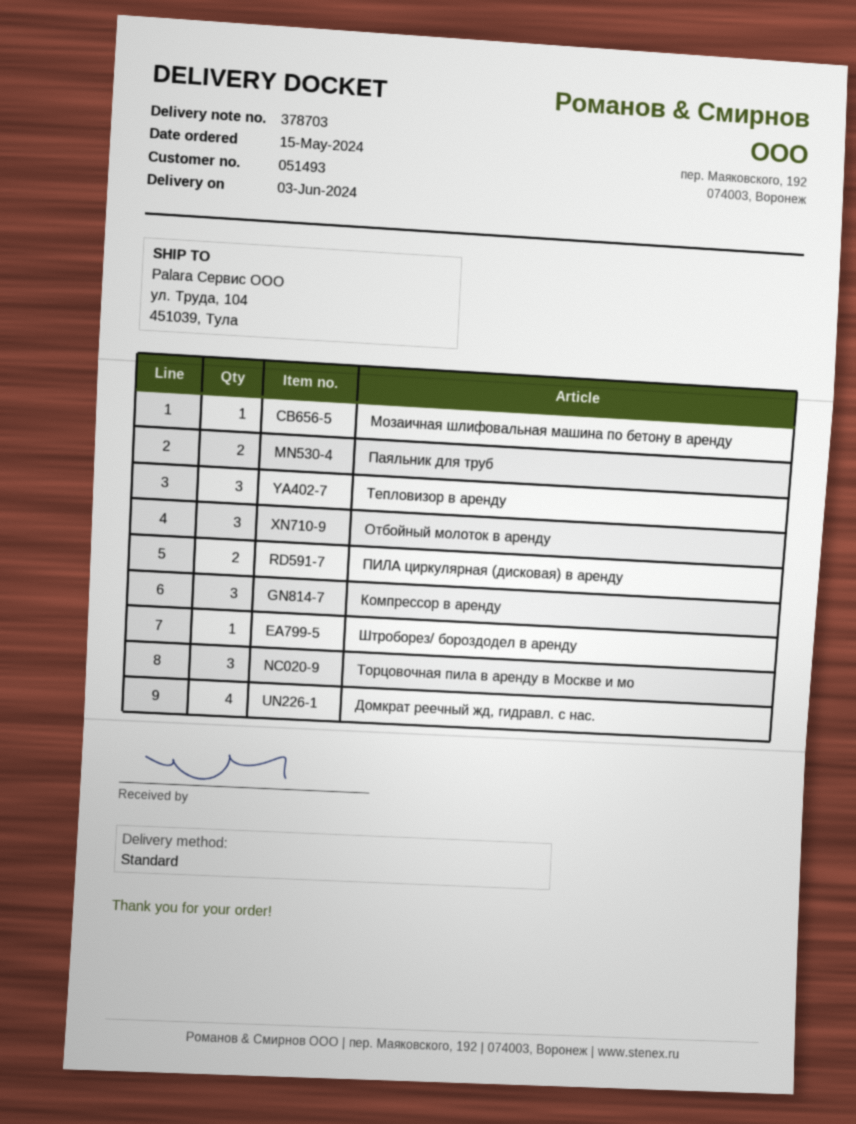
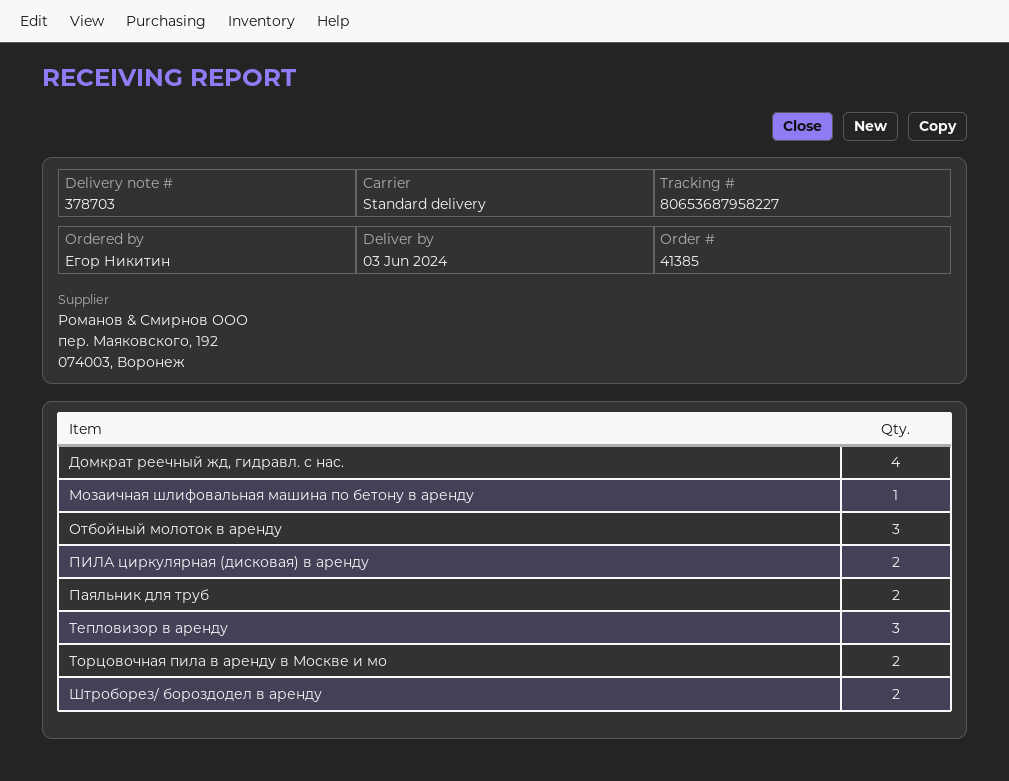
Компрессор в аренду: 3 -> none
Штроборез/ бороздодел в аренду: 1 -> 2
Торцовочная пила в аренду в Москве и мо: 3 -> 2

